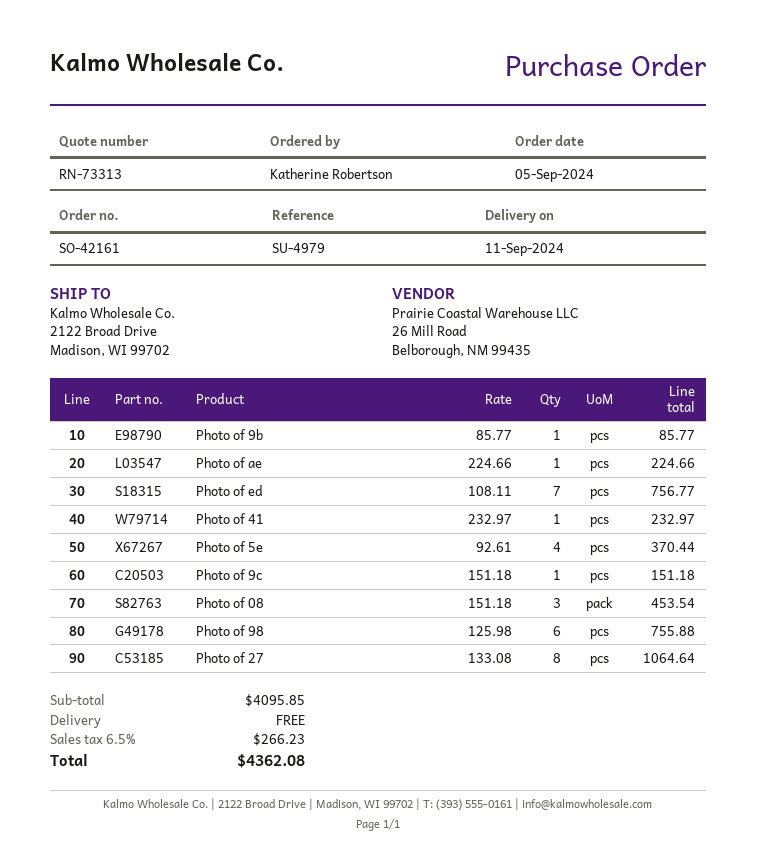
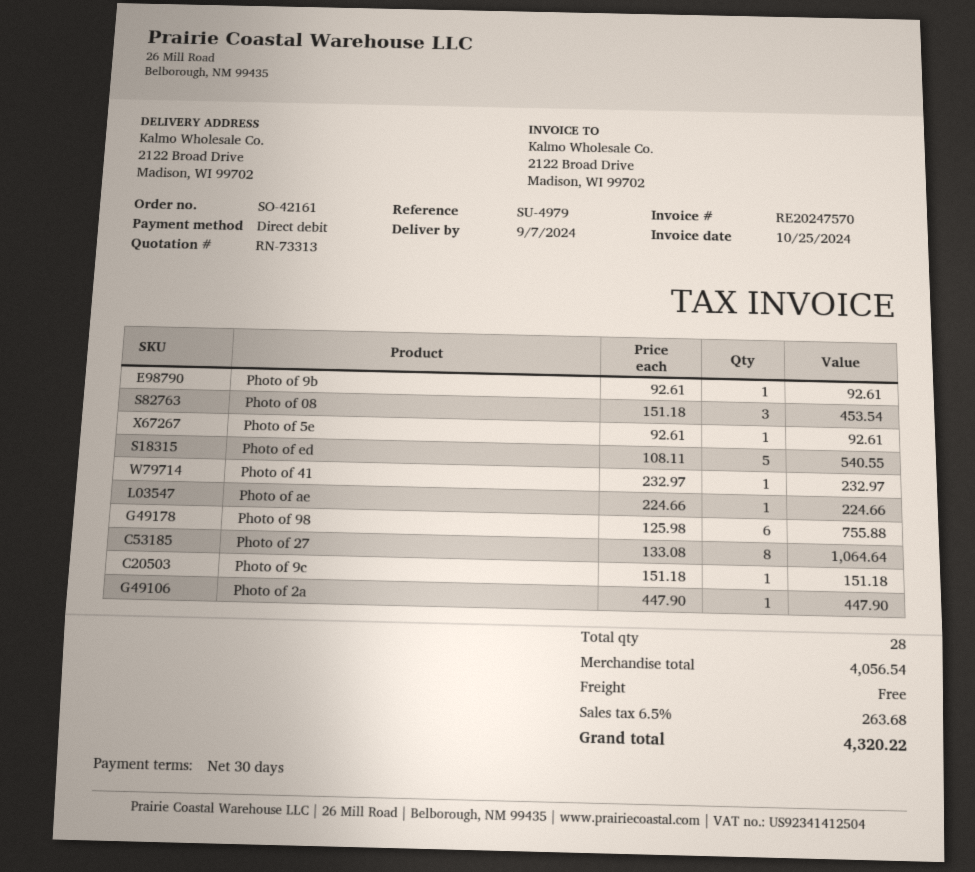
delivery date: 2024-09-11 -> 2024-09-07
Photo of 9b: 1 x 85.77 = 85.77 -> 1 x 92.61 = 92.61
Photo of ed: 7 x 108.11 = 756.77 -> 5 x 108.11 = 540.55
Photo of 5e: 4 x 92.61 = 370.44 -> 1 x 92.61 = 92.61
Photo of 2a: none -> 1 x 447.90 = 447.90
subtotal: 4095.85 -> 4056.54
tax: 6.5% = 266.23 -> 6.5% = 263.68
total: 4362.08 -> 4320.22

